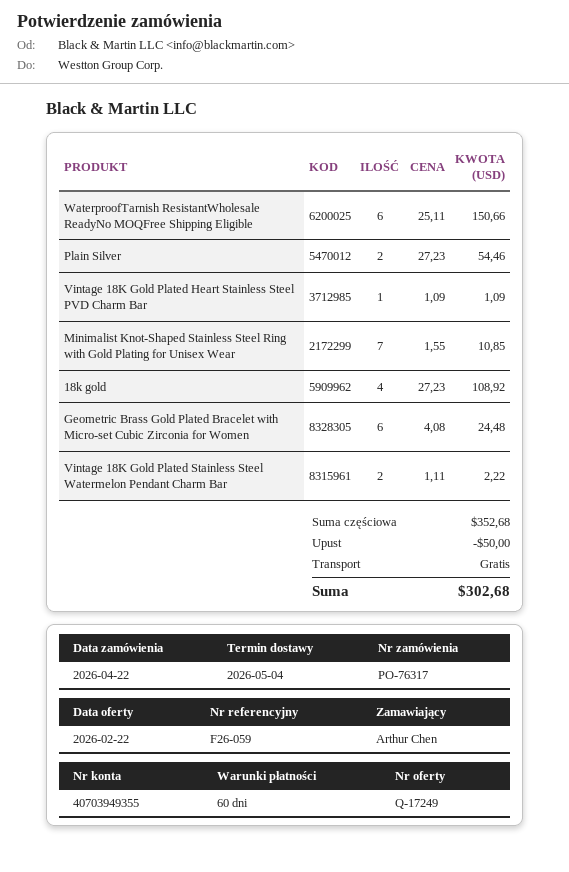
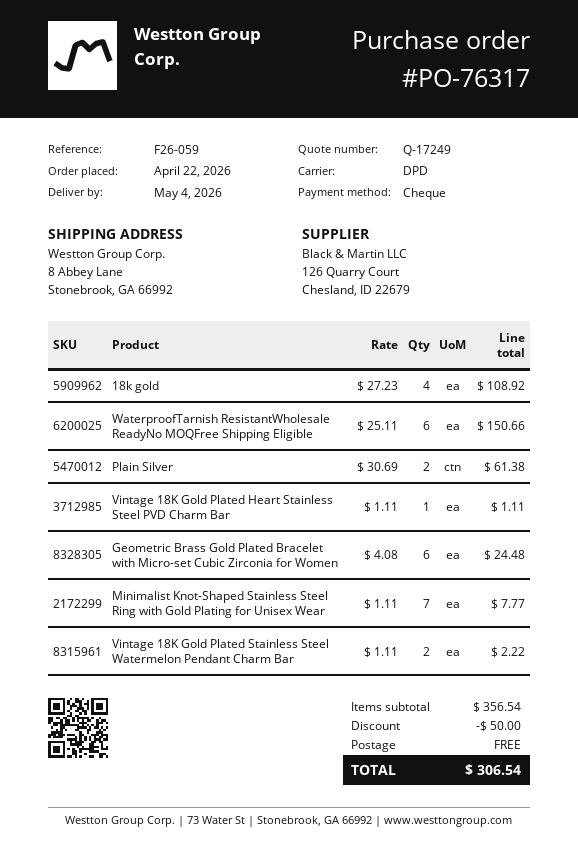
Plain Silver: 2 x 27.23 = 54.46 -> 2 x 30.69 = 61.38
Vintage 18K Gold Plated Heart Stainless Steel PVD Charm Bar: 1 x 1.09 = 1.09 -> 1 x 1.11 = 1.11
Minimalist Knot-Shaped Stainless Steel Ring with Gold Plating for Unisex Wear: 7 x 1.55 = 10.85 -> 7 x 1.11 = 7.77
subtotal: 352.68 -> 356.54
total: 302.68 -> 306.54

